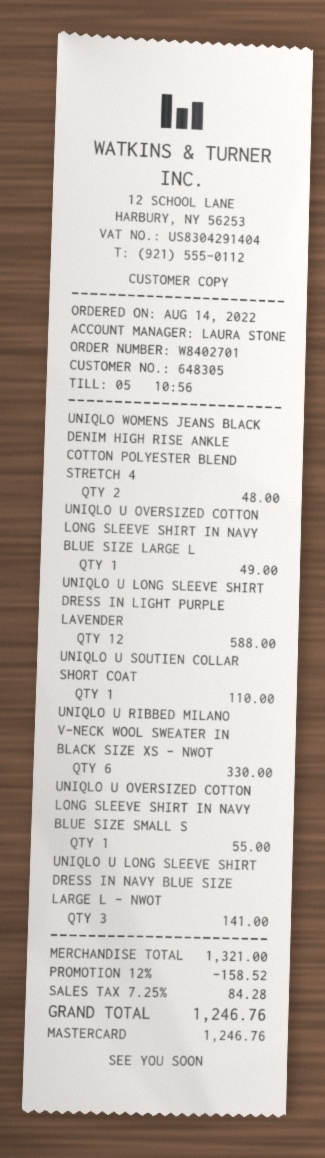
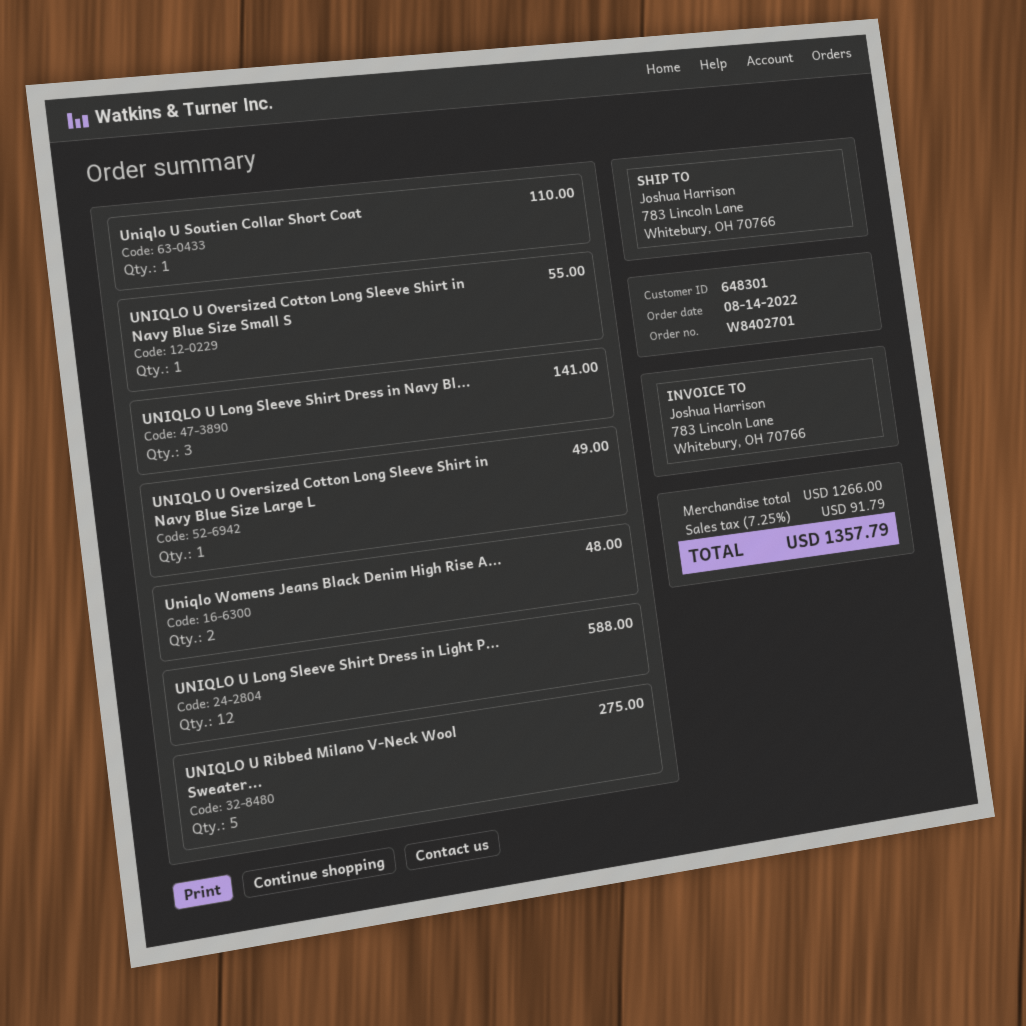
customer number: 648305 -> 648301
UNIQLO U RIBBED MILANO V-NECK WOOL SWEATER IN BLACK SIZE XS - NWOT: 6 for 330.00 -> 5 for 275.00
subtotal: 1321.00 -> 1266.00
discount: 12% = 158.52 -> none
tax: 7.25% = 84.28 -> 7.25% = 91.79
total: 1246.76 -> 1357.79

